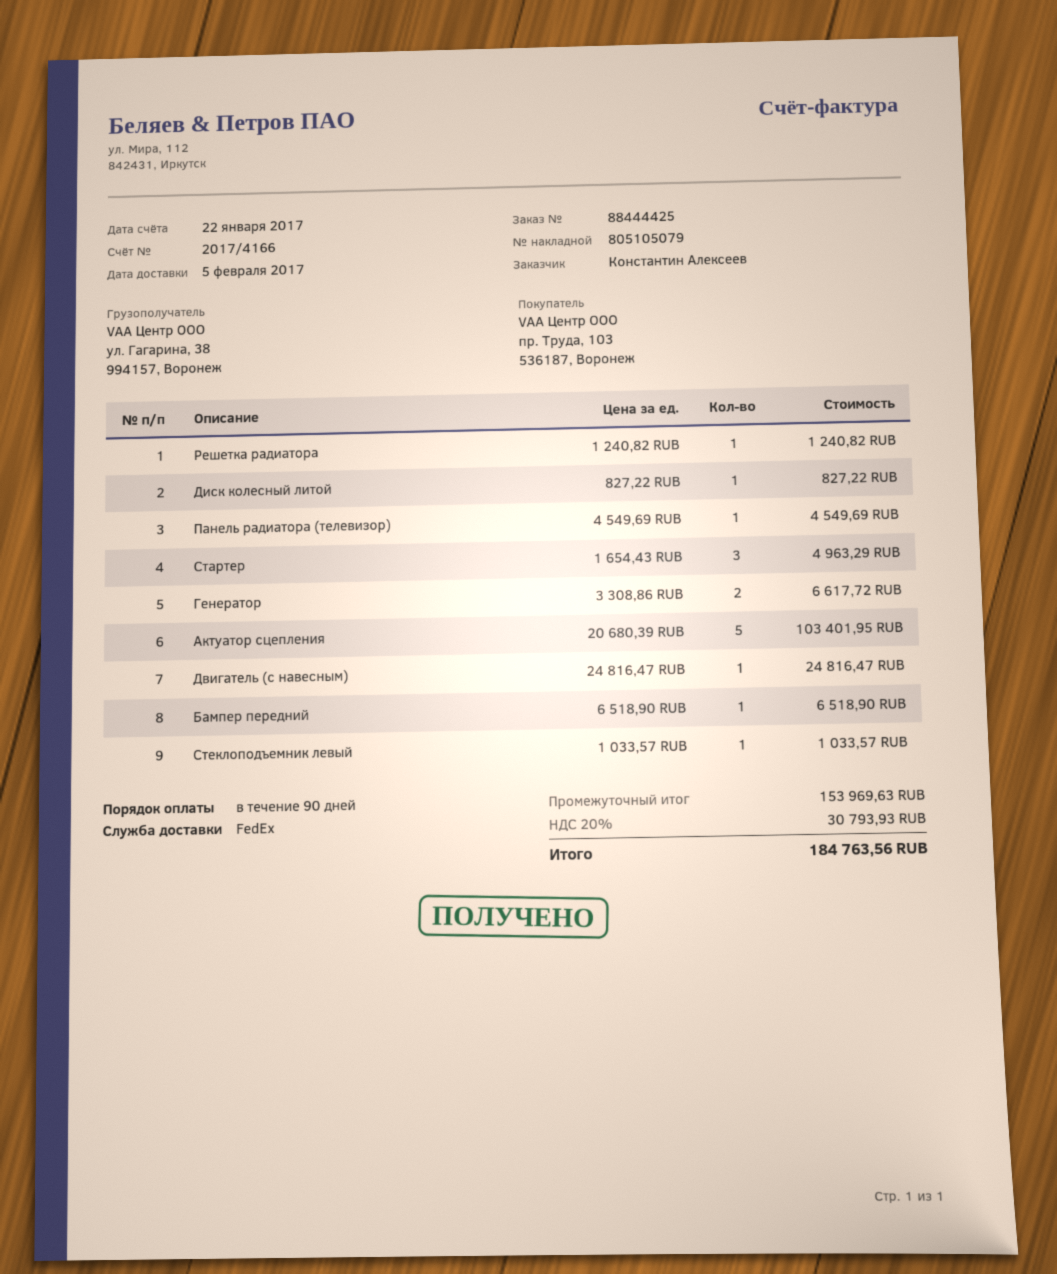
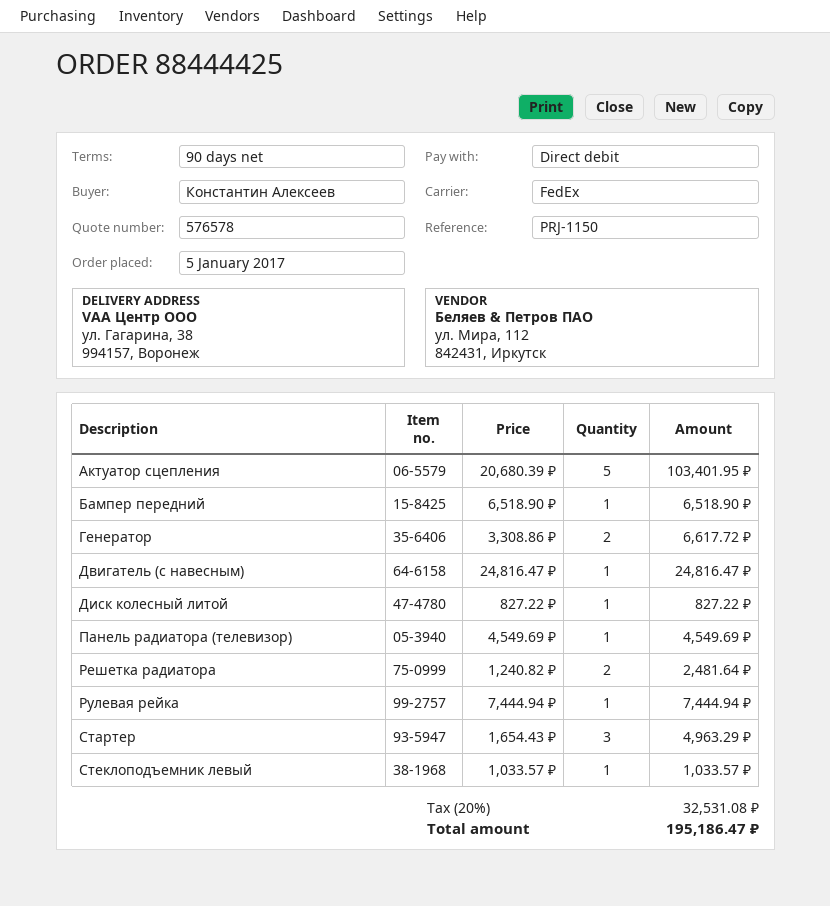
Решетка радиатора: 1 x 1240.82 = 1240.82 -> 2 x 1240.82 = 2481.64
Рулевая рейка: none -> 1 x 7444.94 = 7444.94
tax: 20% = 30793.93 -> 20% = 32531.08
total: 184763.56 -> 195186.47

